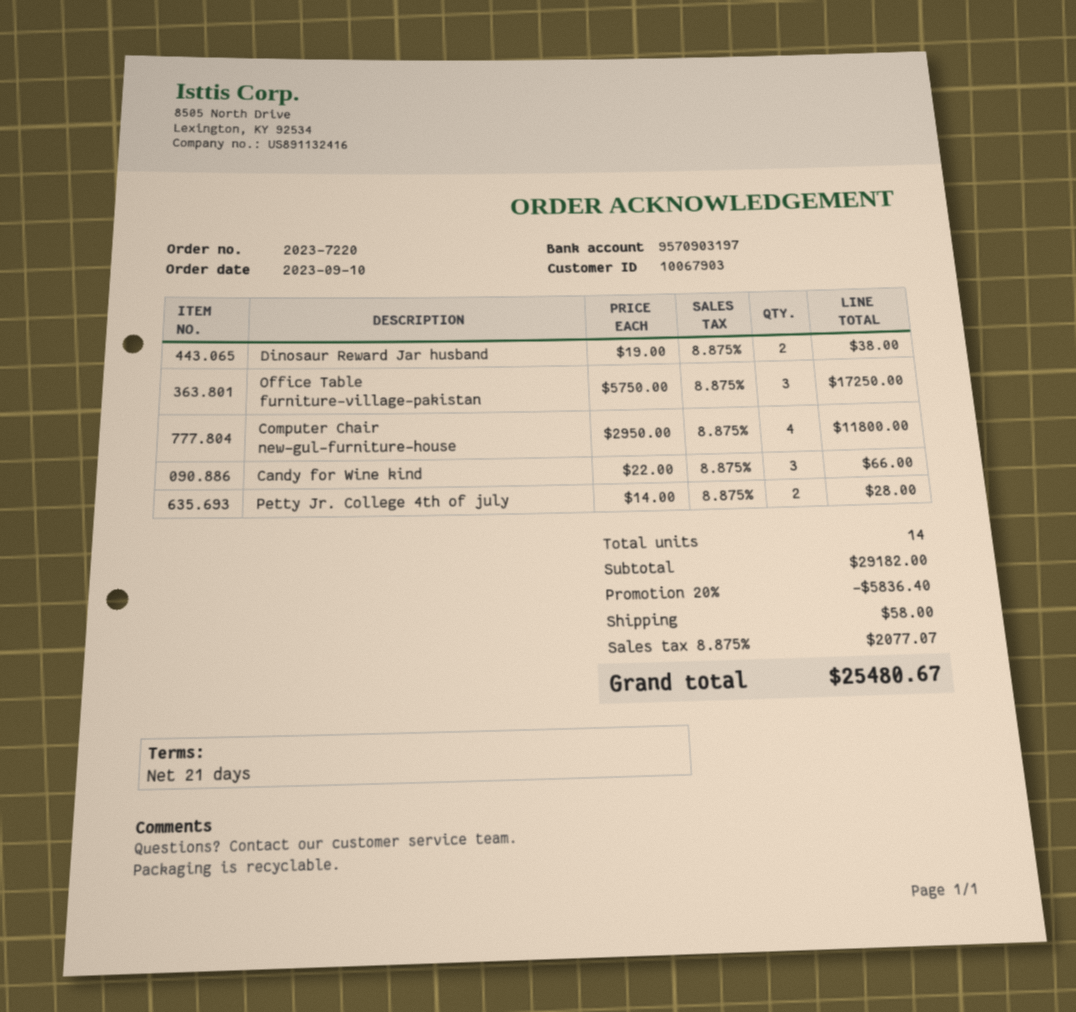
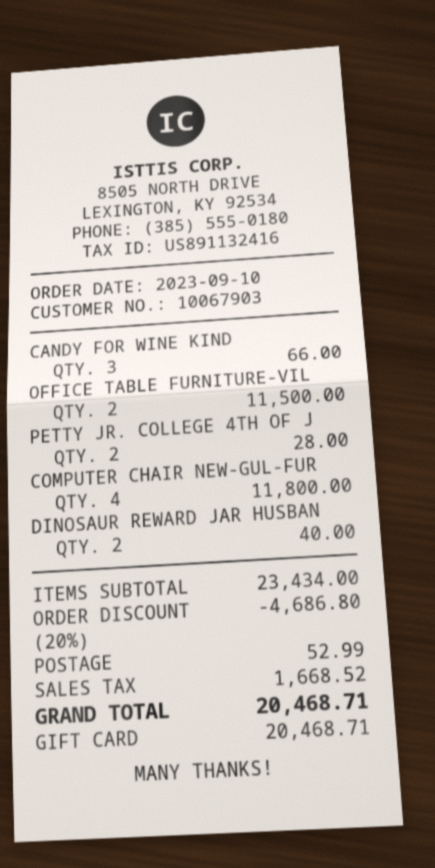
Dinosaur Reward Jar husband: 2 for 38.00 -> 2 for 40.00
Office Table furniture-village-pakistan: 3 for 17250.00 -> 2 for 11500.00
subtotal: 29182.00 -> 23434.00
discount: 20% = 5836.40 -> 20% = 4686.80
shipping: 58.00 -> 52.99
tax: 2077.07 -> 1668.52
total: 25480.67 -> 20468.71

